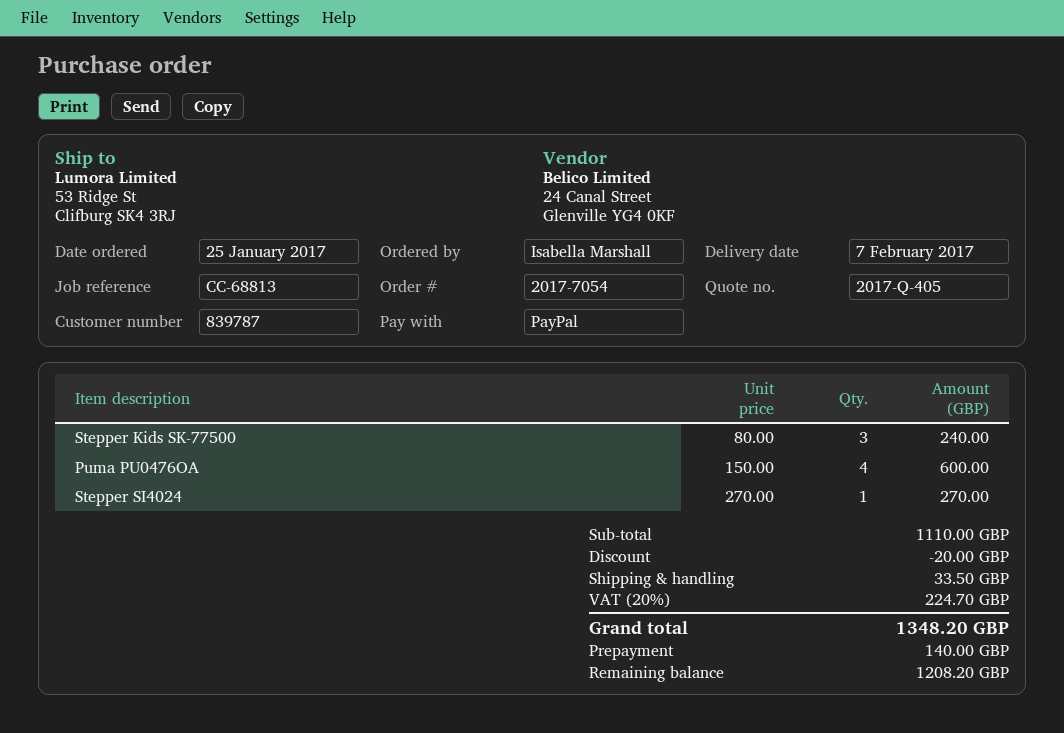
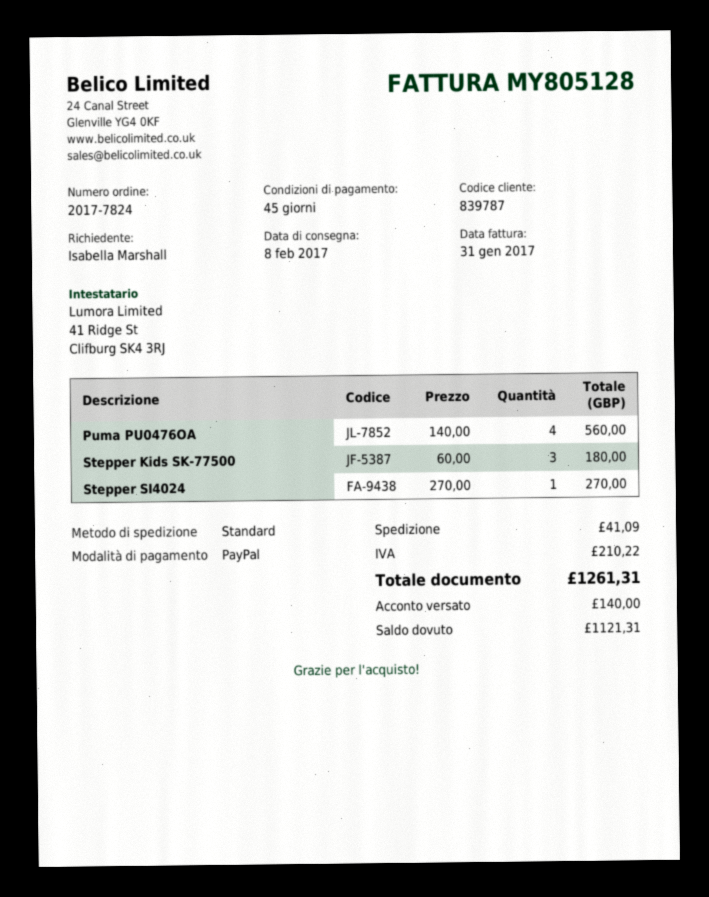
order number: 2017-7054 -> 2017-7824
delivery date: 2017-02-07 -> 2017-02-08
Stepper Kids SK-77500: 3 x 80.00 = 240.00 -> 3 x 60.00 = 180.00
Puma PU0476OA: 4 x 150.00 = 600.00 -> 4 x 140.00 = 560.00
discount: 20.00 -> none
shipping: 33.50 -> 41.09
tax: 224.70 -> 210.22
total: 1348.20 -> 1261.31
balance: 1208.20 -> 1121.31

